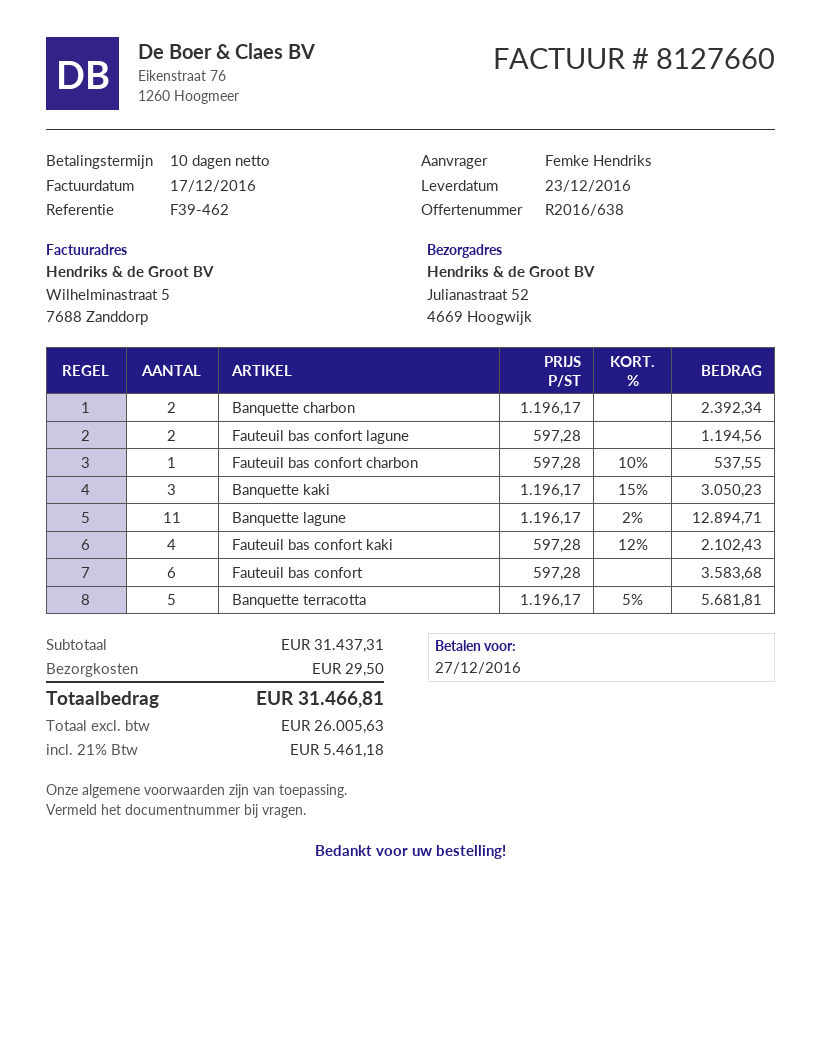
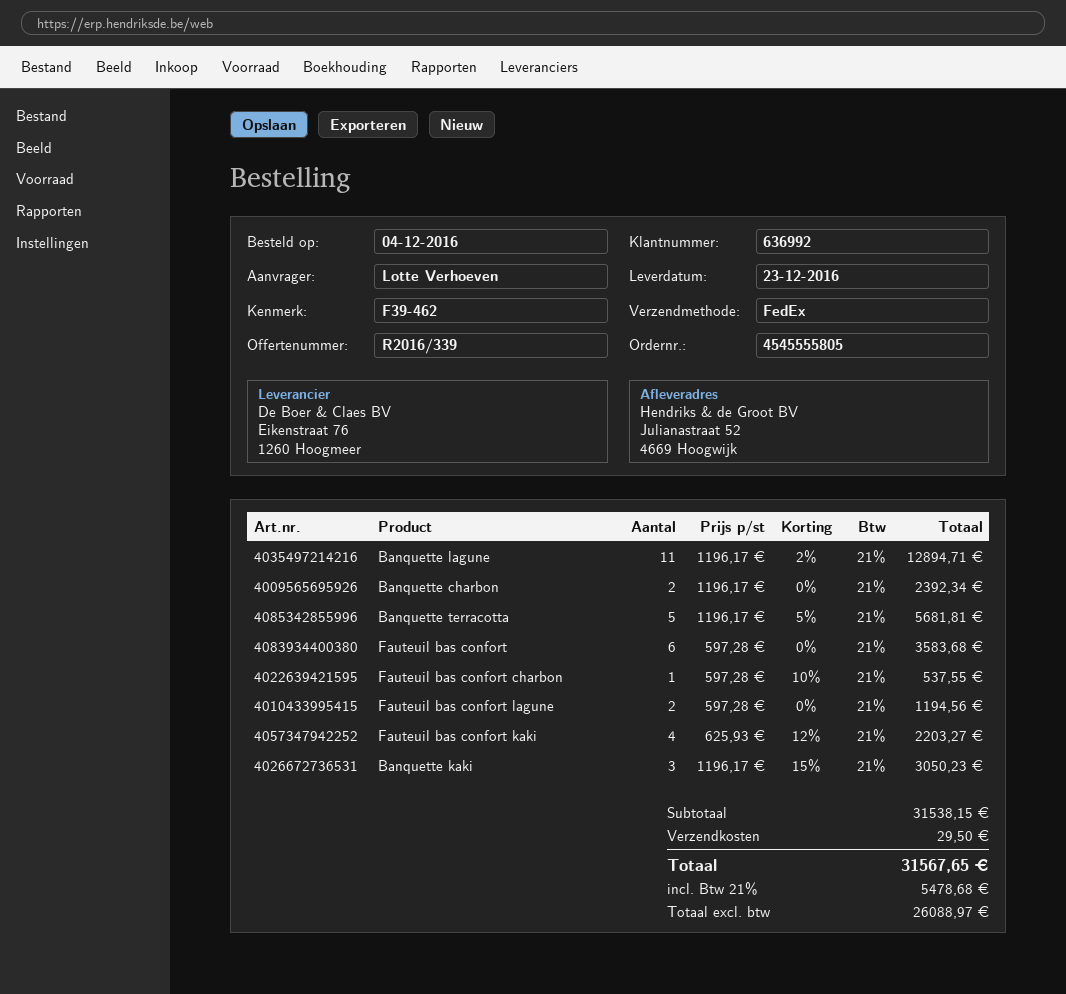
quote number: R2016/638 -> R2016/339
ordered by: Femke Hendriks -> Lotte Verhoeven
Fauteuil bas confort kaki: 4 x 597.28 - 12% = 2102.43 -> 4 x 625.93 - 12% = 2203.27
subtotal: 31437.31 -> 31538.15
net: 26005.63 -> 26088.97
tax: 21% = 5461.18 -> 21% = 5478.68
total: 31466.81 -> 31567.65

